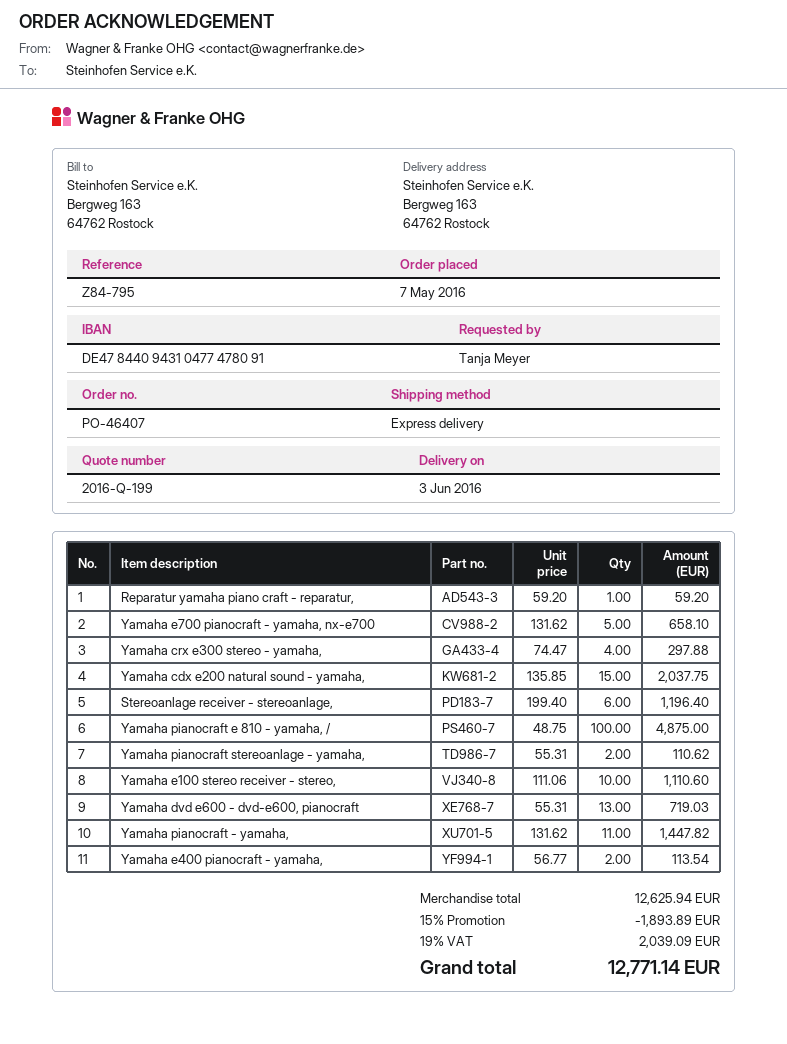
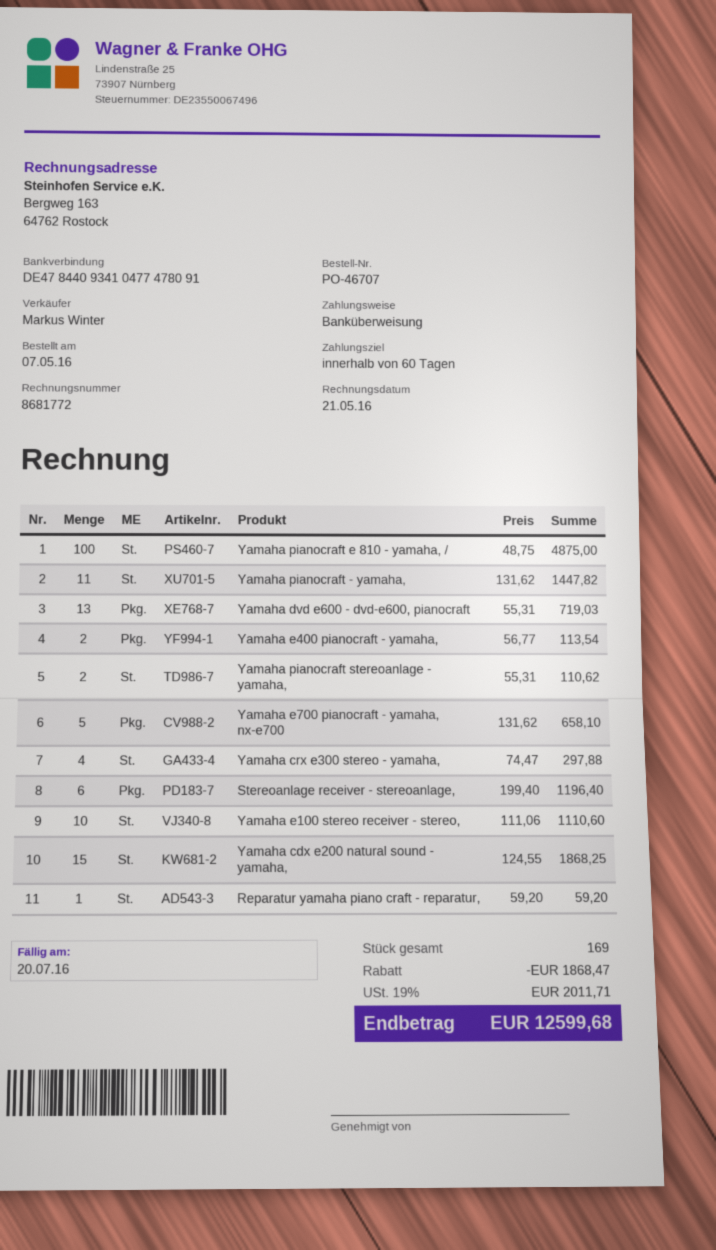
order number: PO-46407 -> PO-46707
bank account: DE47844094310477478091 -> DE47844093410477478091
Yamaha cdx e200 natural sound - yamaha,: 15 x 135.85 = 2037.75 -> 15 x 124.55 = 1868.25
discount: 1893.89 -> 1868.47
tax: 19% = 2039.09 -> 19% = 2011.71
total: 12771.14 -> 12599.68

